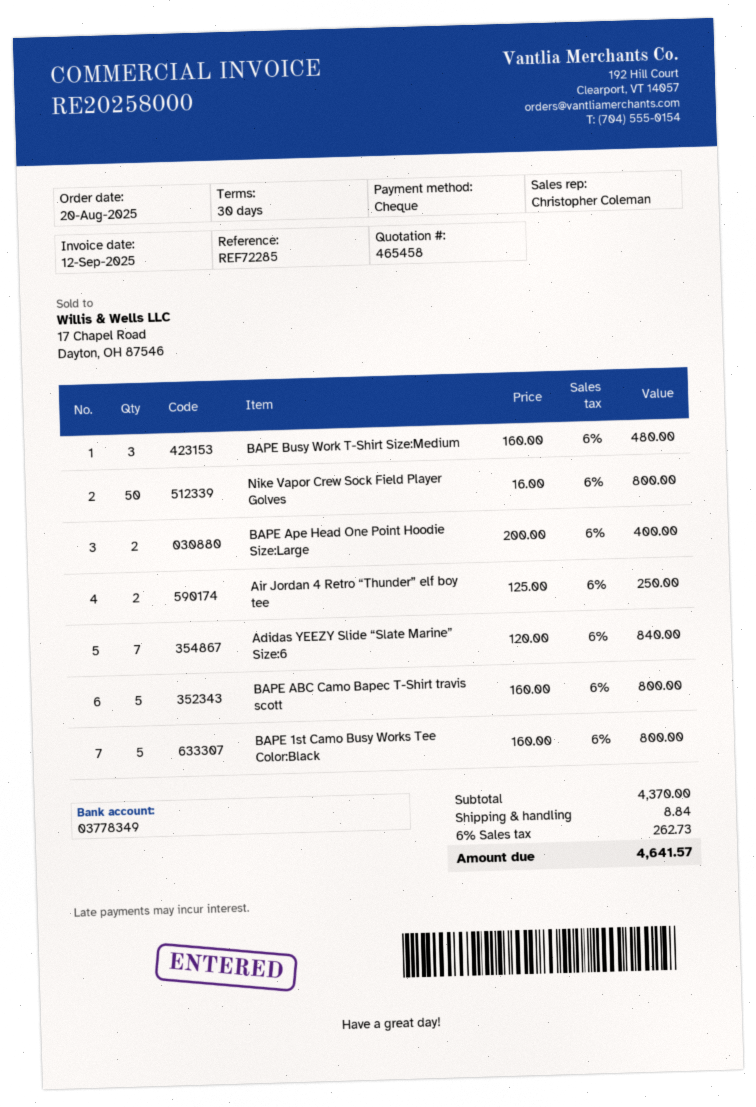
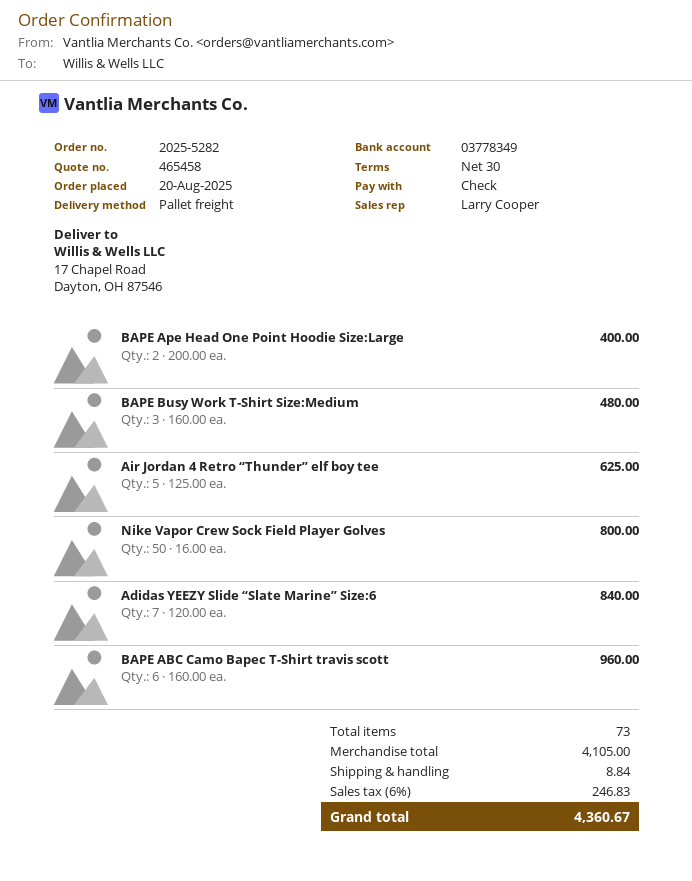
sales rep: Christopher Coleman -> Larry Cooper
Air Jordan 4 Retro “Thunder” elf boy tee: 2 x 125.00 = 250.00 -> 5 x 125.00 = 625.00
BAPE ABC Camo Bapec T-Shirt travis scott: 5 x 160.00 = 800.00 -> 6 x 160.00 = 960.00
BAPE 1st Camo Busy Works Tee Color:Black: 5 x 160.00 = 800.00 -> none
subtotal: 4370.00 -> 4105.00
tax: 6% = 262.73 -> 6% = 246.83
total: 4641.57 -> 4360.67

